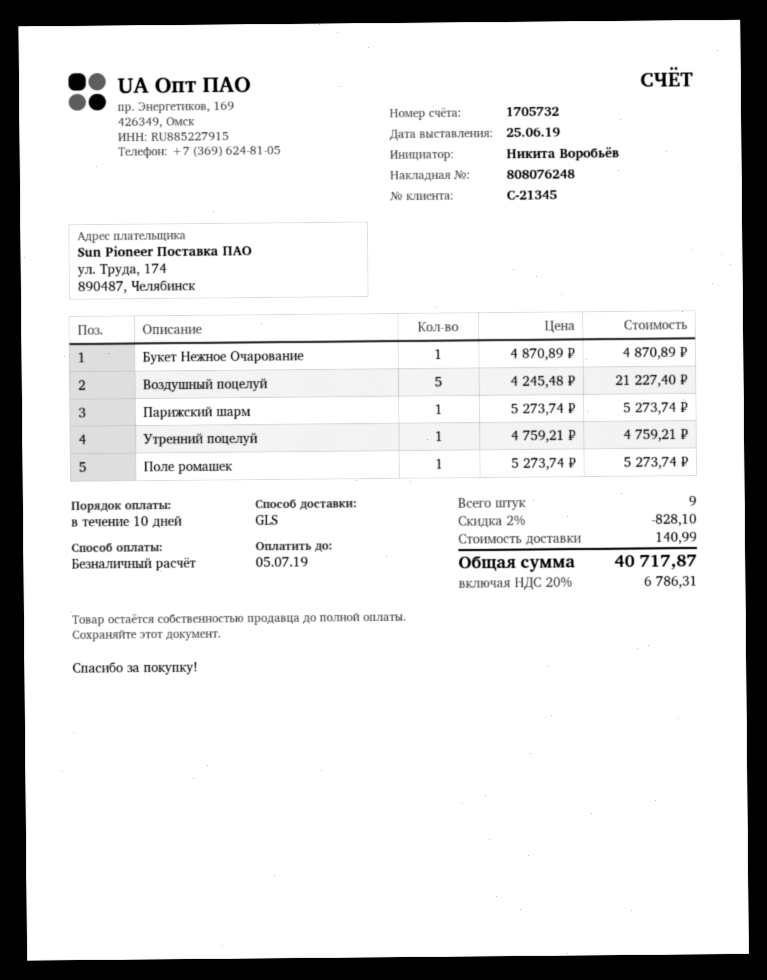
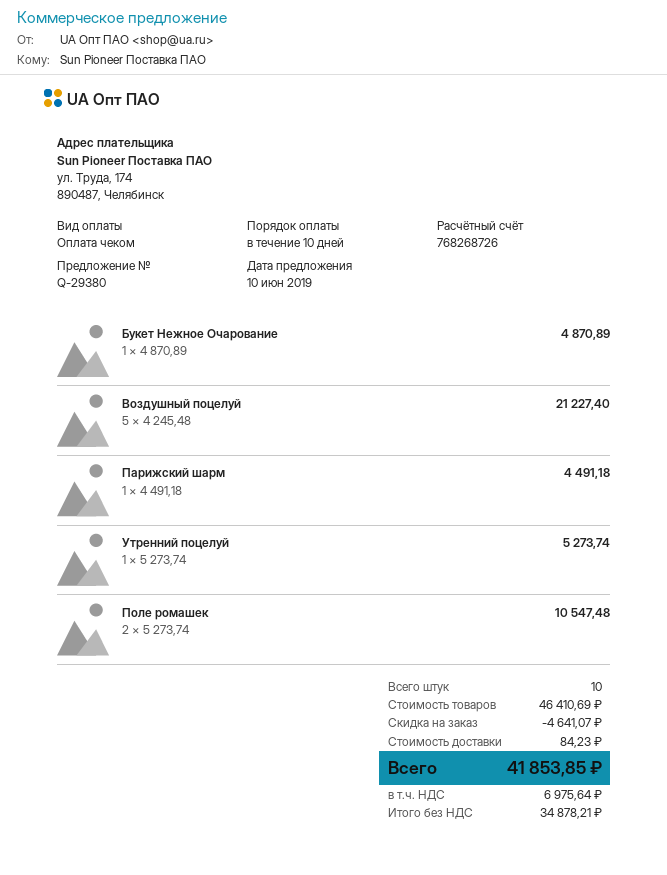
payment method: bank transfer -> cheque
Парижский шарм: 1 x 5273.74 = 5273.74 -> 1 x 4491.18 = 4491.18
Утренний поцелуй: 1 x 4759.21 = 4759.21 -> 1 x 5273.74 = 5273.74
Поле ромашек: 1 x 5273.74 = 5273.74 -> 2 x 5273.74 = 10547.48
total quantity: 9 -> 10
discount: 828.10 -> 4641.07
shipping: 140.99 -> 84.23
tax: 6786.31 -> 6975.64
total: 40717.87 -> 41853.85

